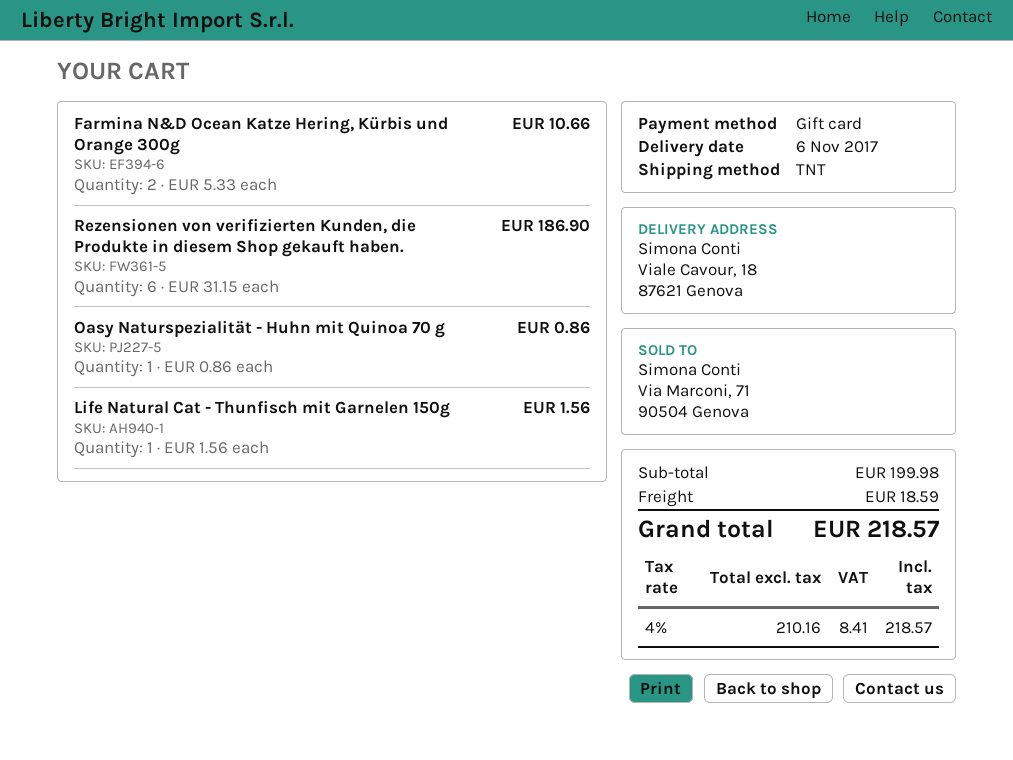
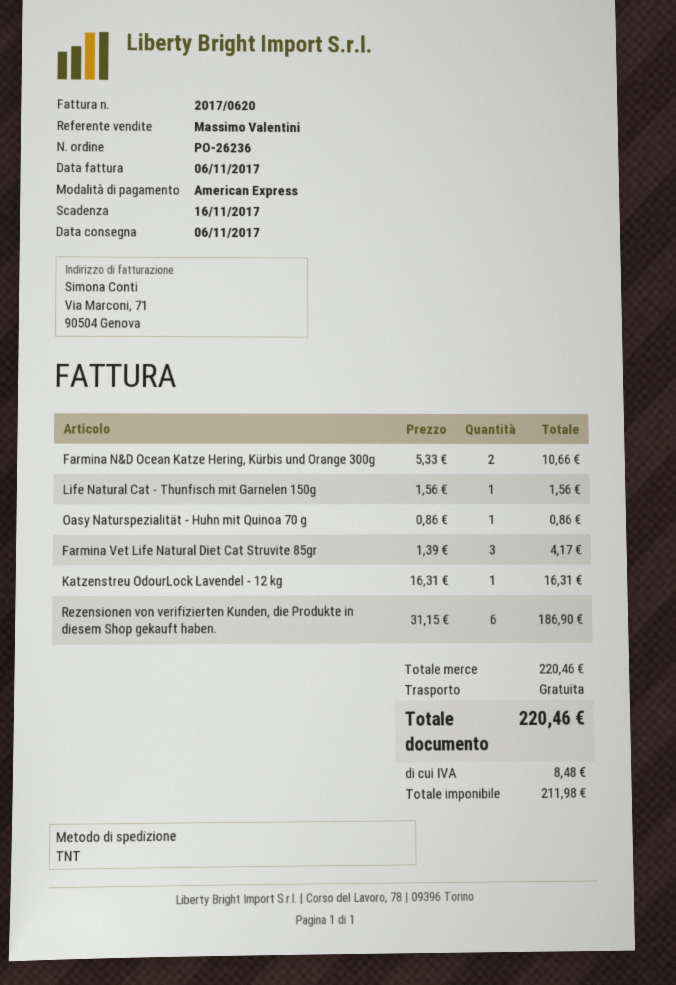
payment method: gift card -> American Express
Farmina Vet Life Natural Diet Cat Struvite 85gr: none -> 3 x 1.39 = 4.17
Katzenstreu OdourLock Lavendel - 12 kg: none -> 1 x 16.31 = 16.31
subtotal: 199.98 -> 220.46
shipping: 18.59 -> 0.00
net: 210.16 -> 211.98
tax: 8.41 -> 8.48
total: 218.57 -> 220.46

